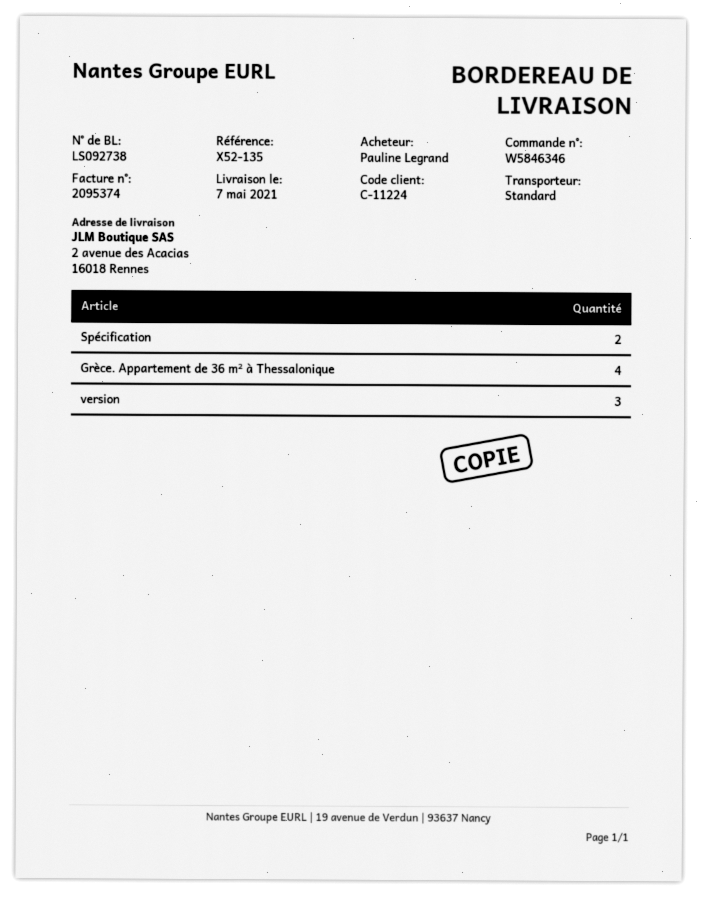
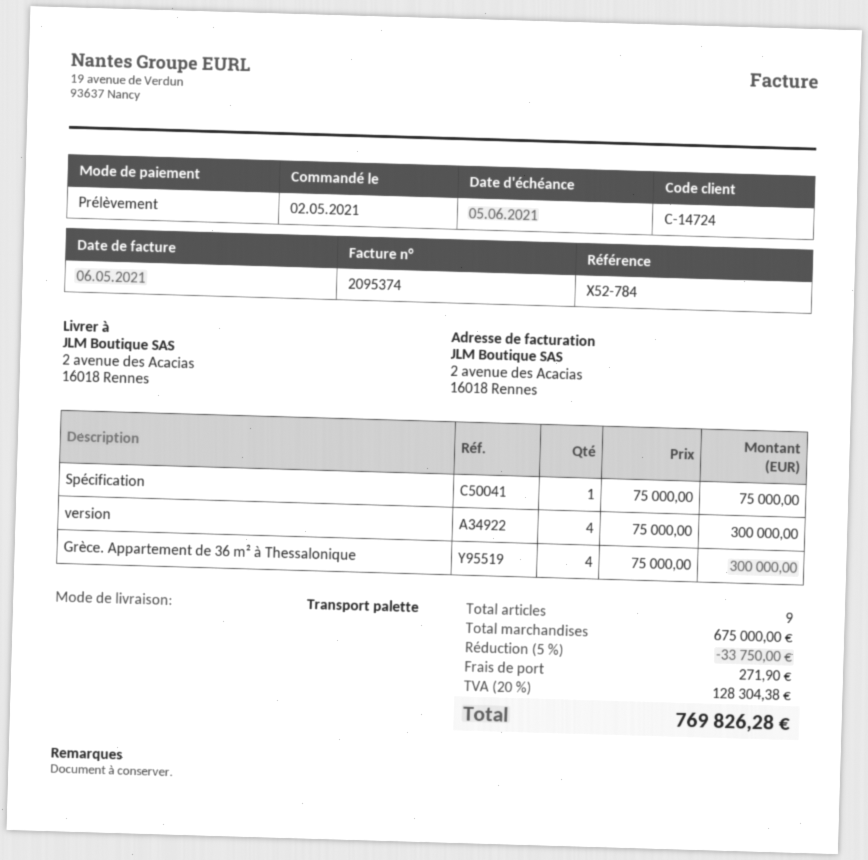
customer number: C-11224 -> C-14724
reference: X52-135 -> X52-784
shipping method: standard -> pallet freight
Spécification: 2 -> 1
version: 3 -> 4

